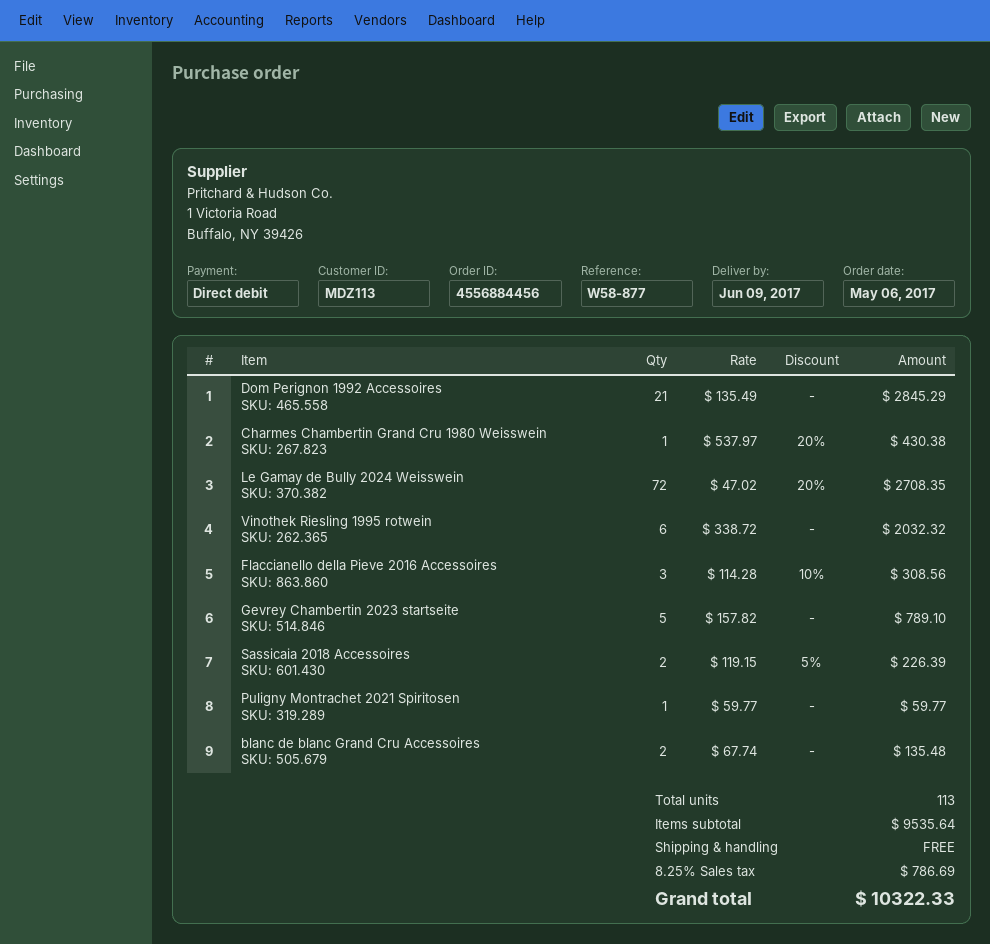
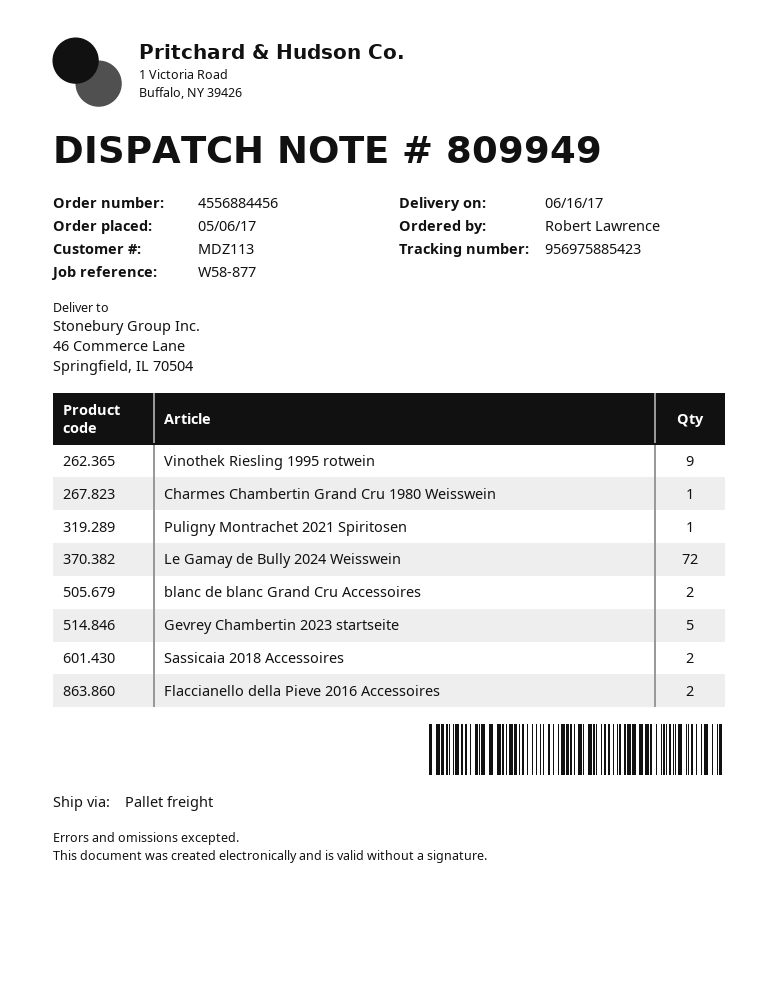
delivery date: 2017-06-09 -> 2017-06-16
Dom Perignon 1992 Accessoires: 21 -> none
Vinothek Riesling 1995 rotwein: 6 -> 9
Flaccianello della Pieve 2016 Accessoires: 3 -> 2

